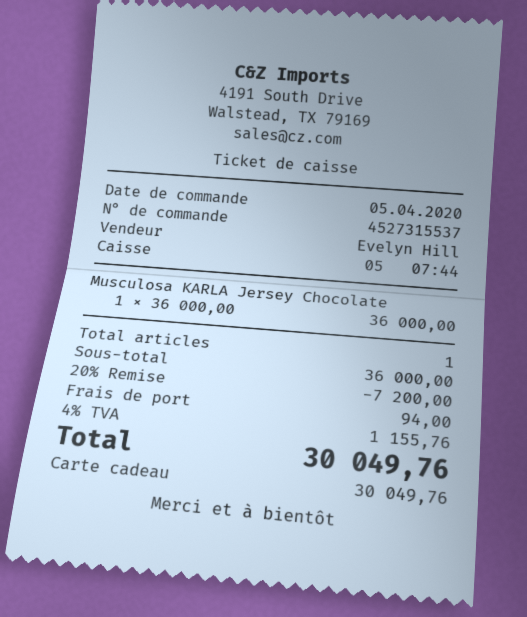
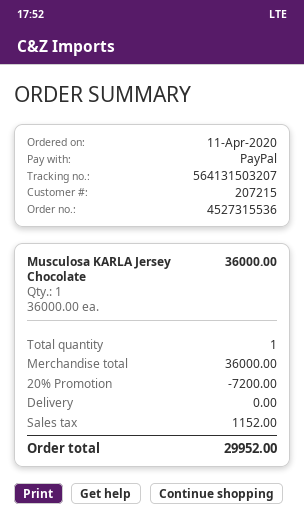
order number: 4527315537 -> 4527315536
order date: 2020-04-05 -> 2020-04-11
payment method: gift card -> PayPal
shipping: 94.00 -> 0.00
tax: 1155.76 -> 1152.00
total: 30049.76 -> 29952.00

